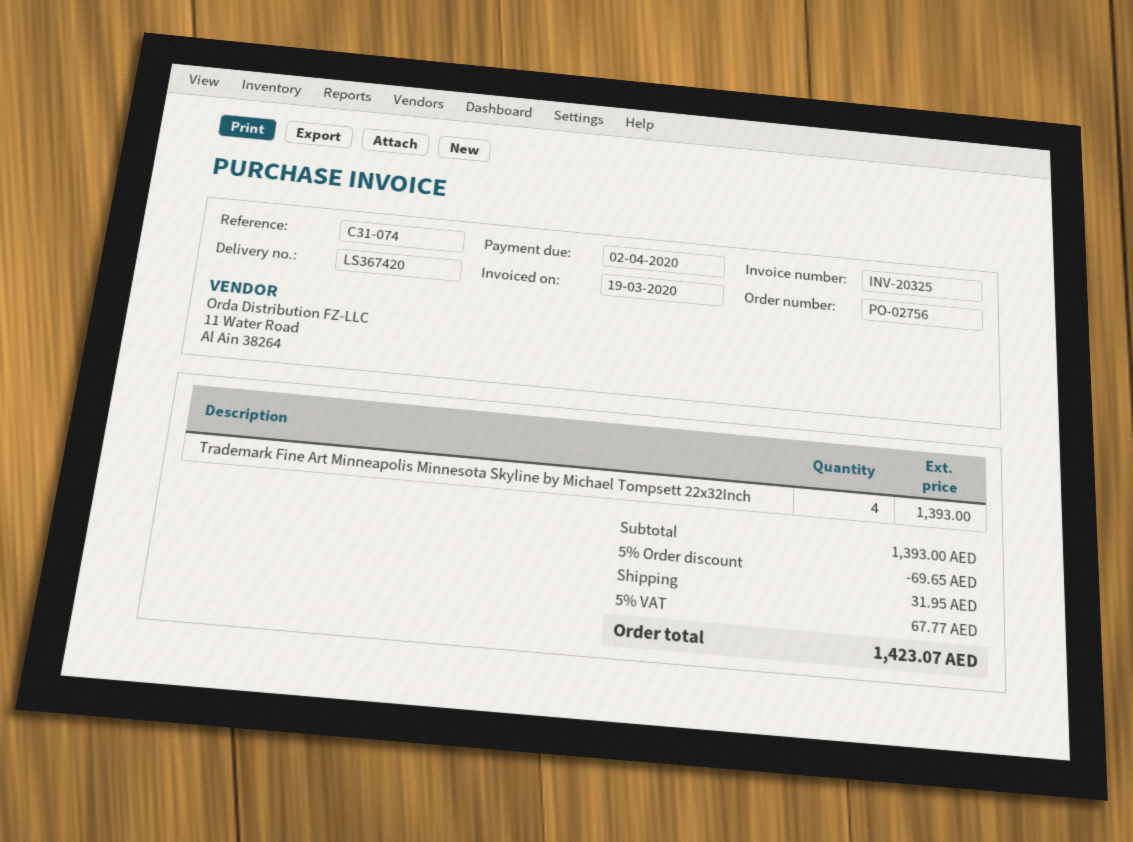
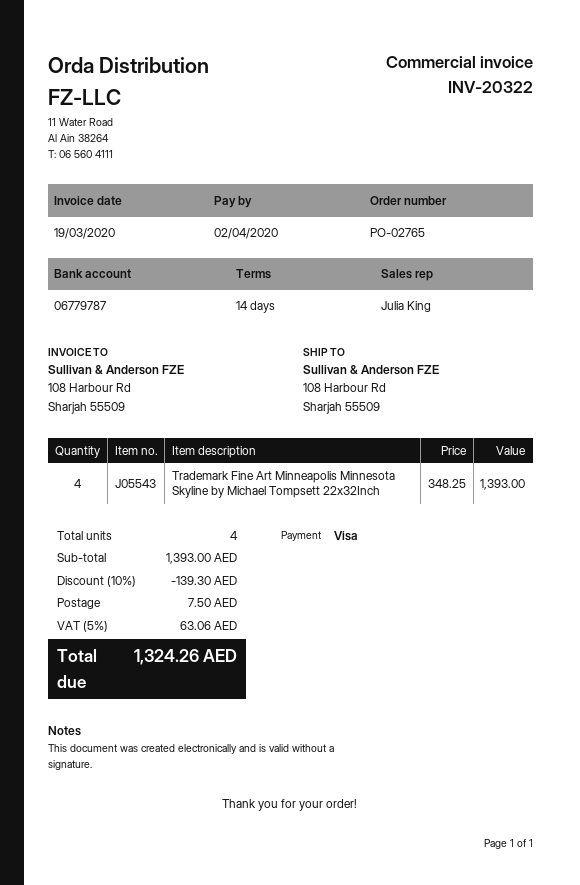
order number: PO-02756 -> PO-02765
invoice number: INV-20325 -> INV-20322
discount: 5% = 69.65 -> 10% = 139.30
shipping: 31.95 -> 7.50
tax: 5% = 67.77 -> 5% = 63.06
total: 1423.07 -> 1324.26

